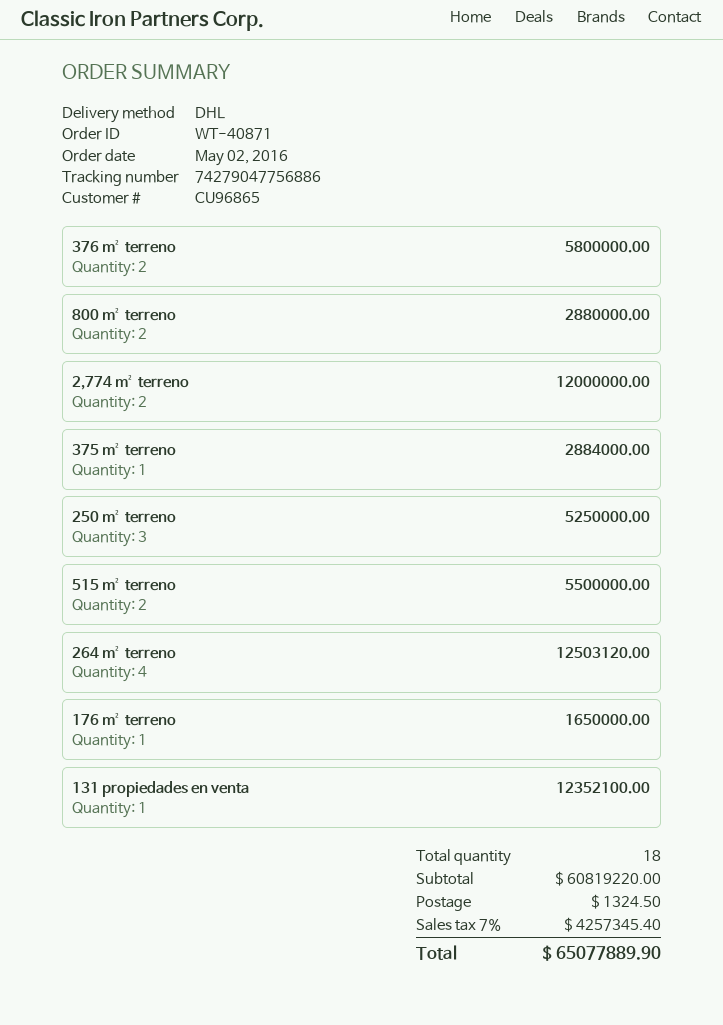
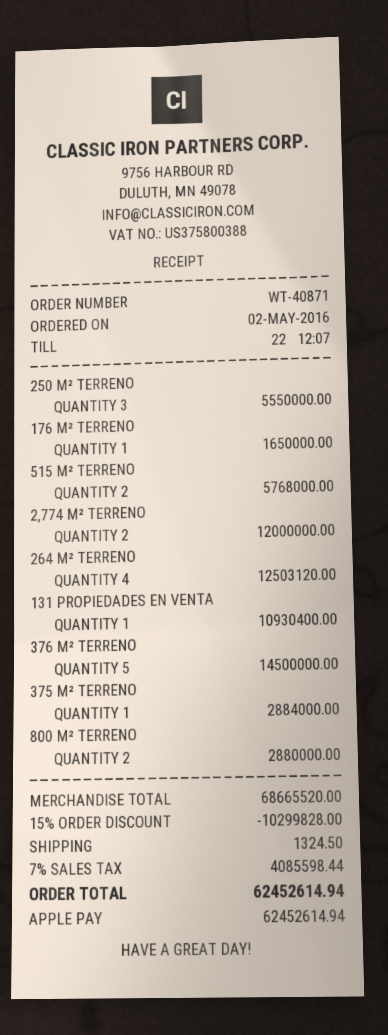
376 m² terreno: 2 for 5800000.00 -> 5 for 14500000.00
250 m² terreno: 3 for 5250000.00 -> 3 for 5550000.00
515 m² terreno: 2 for 5500000.00 -> 2 for 5768000.00
131 propiedades en venta: 1 for 12352100.00 -> 1 for 10930400.00
subtotal: 60819220.00 -> 68665520.00
discount: none -> 15% = 10299828.00
tax: 7% = 4257345.40 -> 7% = 4085598.44
total: 65077889.90 -> 62452614.94

